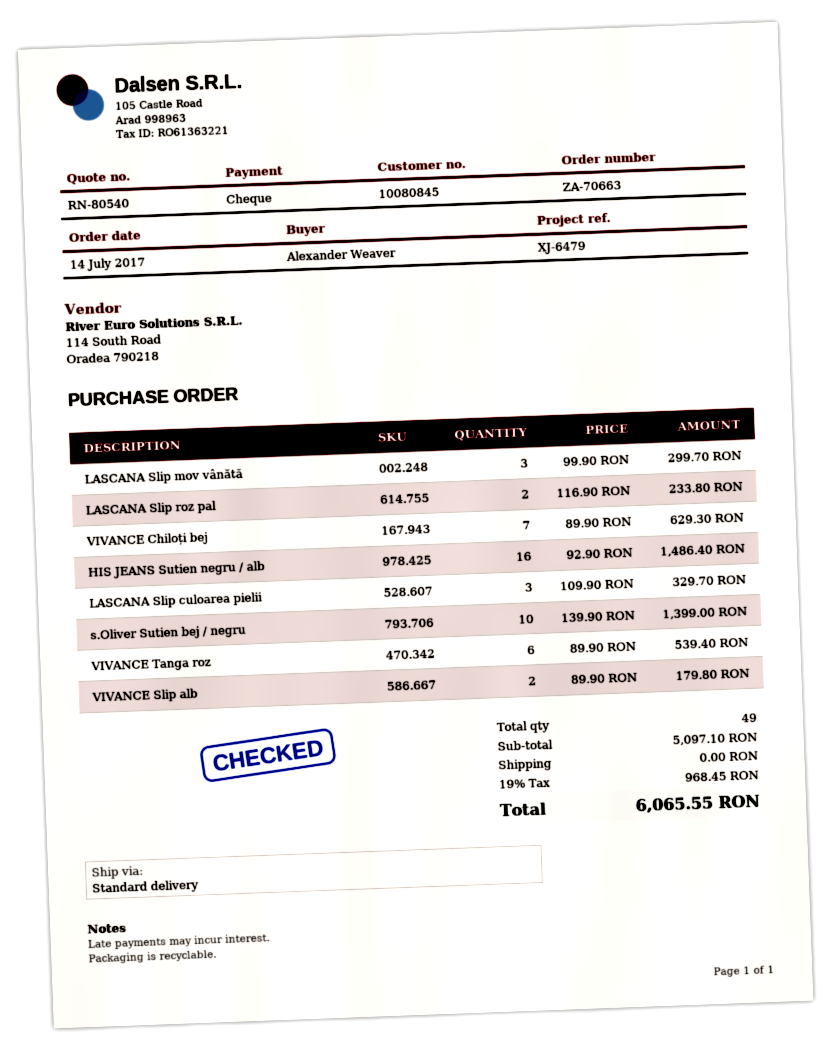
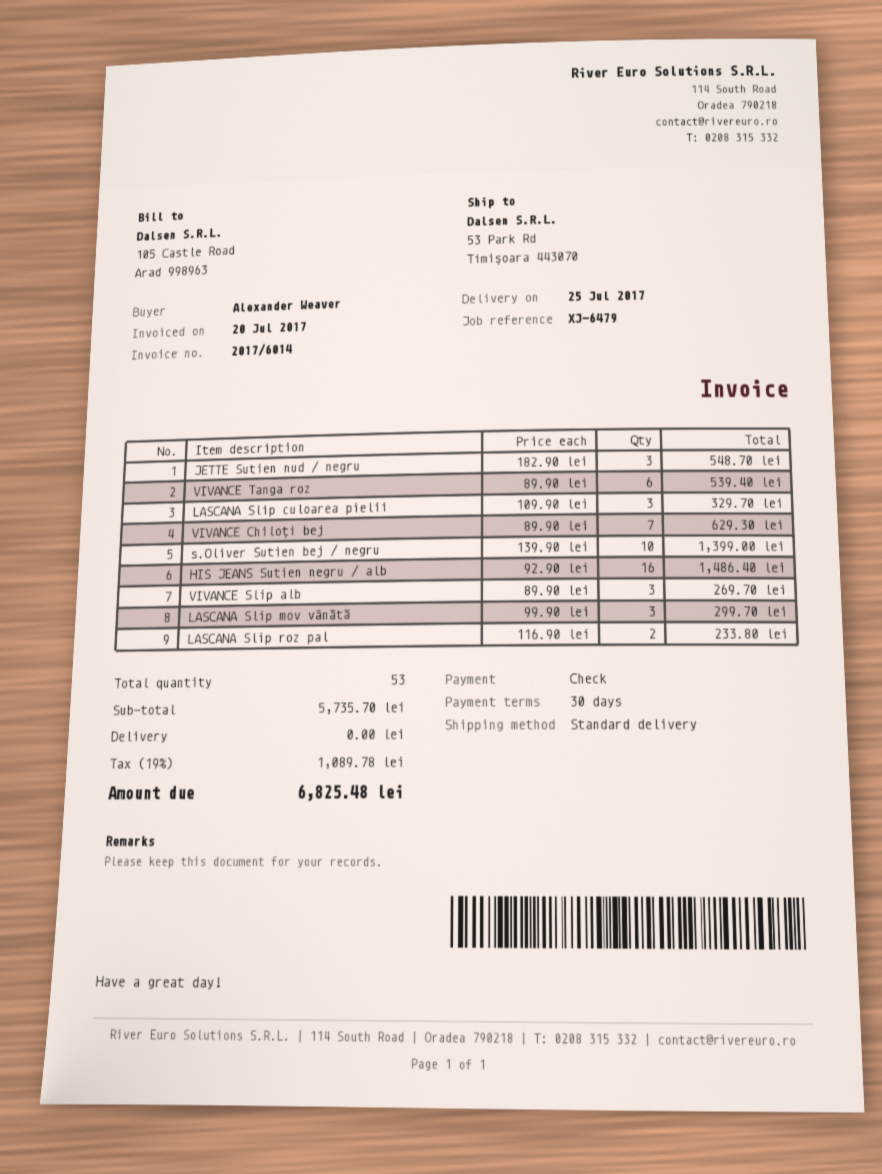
VIVANCE Slip alb: 2 x 89.90 = 179.80 -> 3 x 89.90 = 269.70
JETTE Sutien nud / negru: none -> 3 x 182.90 = 548.70
total quantity: 49 -> 53
subtotal: 5097.10 -> 5735.70
tax: 19% = 968.45 -> 19% = 1089.78
total: 6065.55 -> 6825.48

